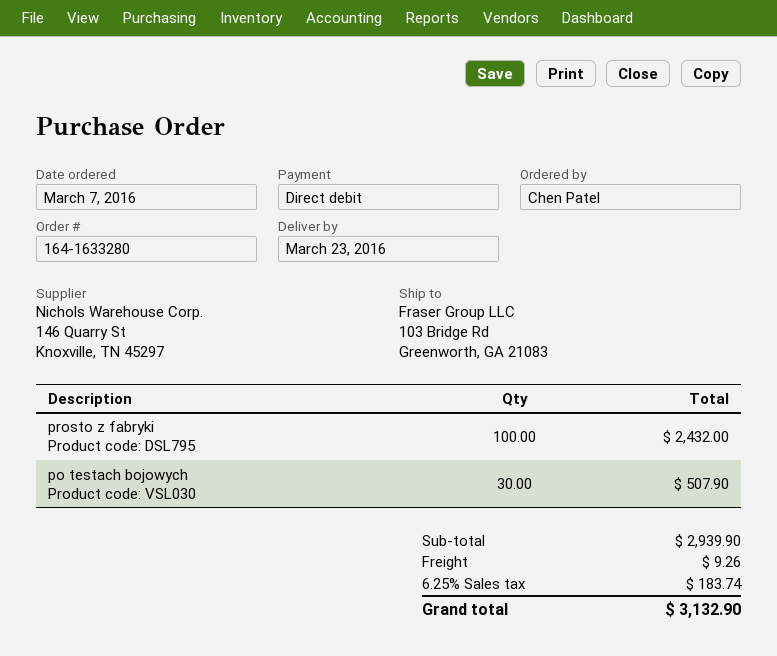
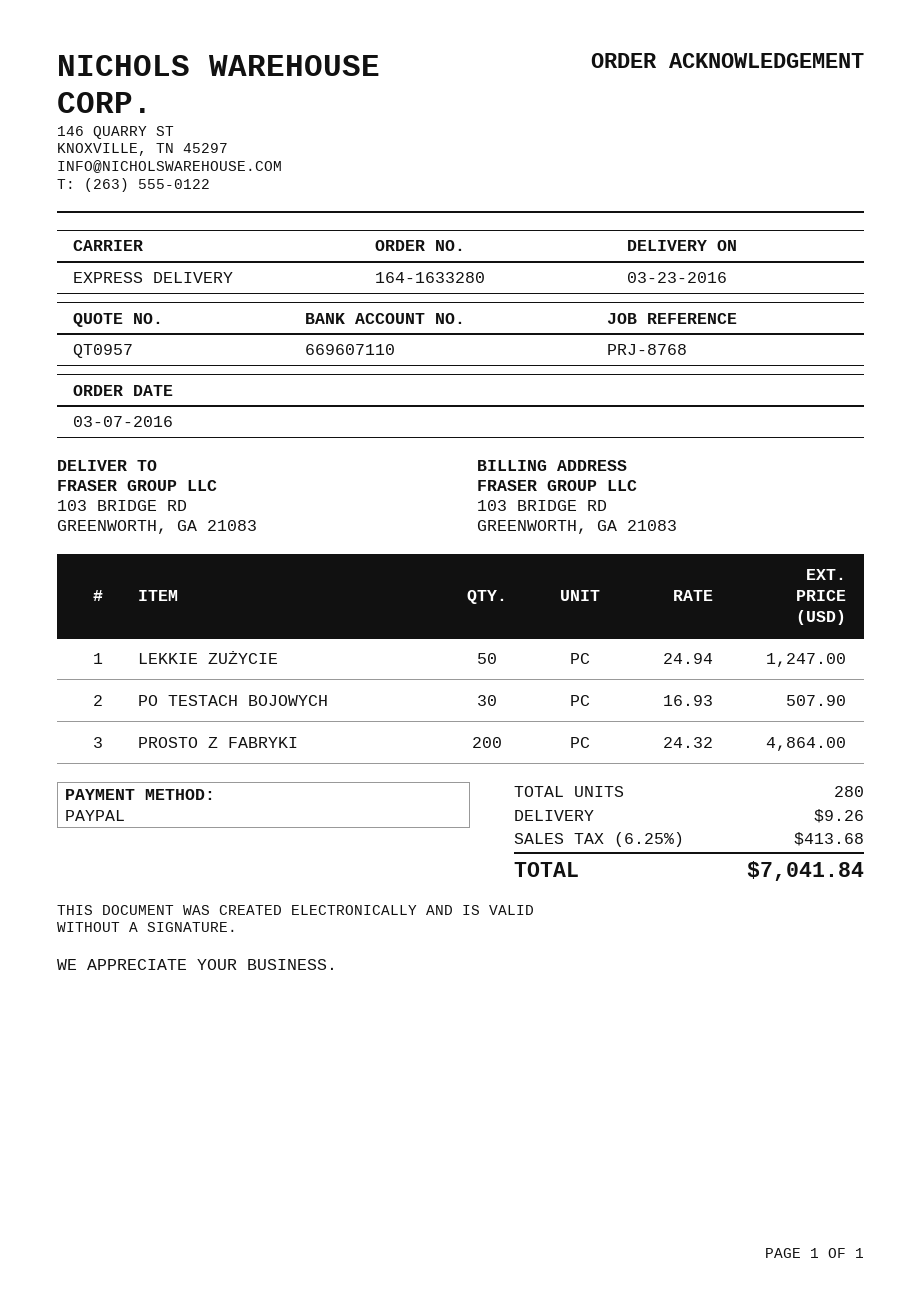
payment method: direct debit -> PayPal
prosto z fabryki: 100 for 2432.00 -> 200 for 4864.00
LEKKIE ZUŻYCIE: none -> 50 for 1247.00
tax: 6.25% = 183.74 -> 6.25% = 413.68
total: 3132.90 -> 7041.84

